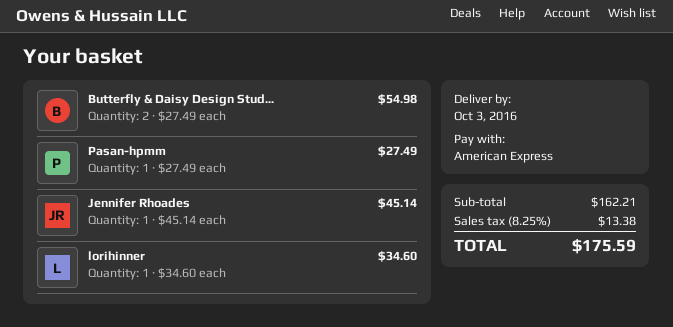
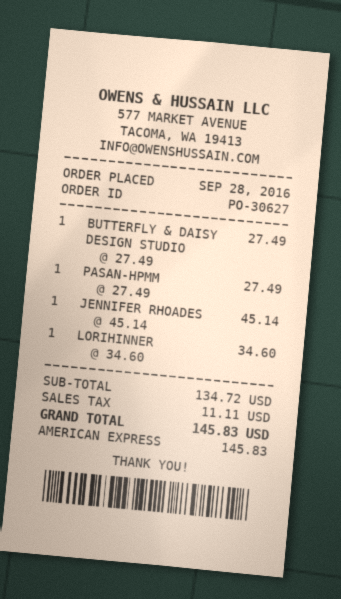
Butterfly & Daisy Design Stud...: 2 x 27.49 = 54.98 -> 1 x 27.49 = 27.49
subtotal: 162.21 -> 134.72
tax: 13.38 -> 11.11
total: 175.59 -> 145.83

